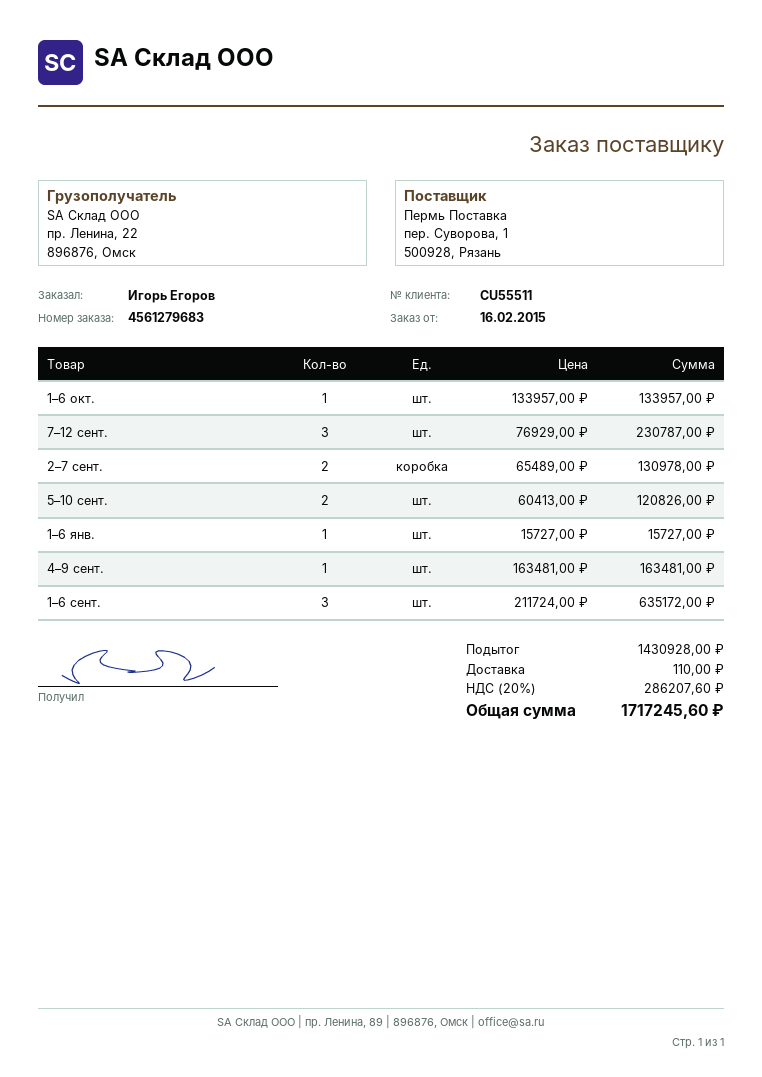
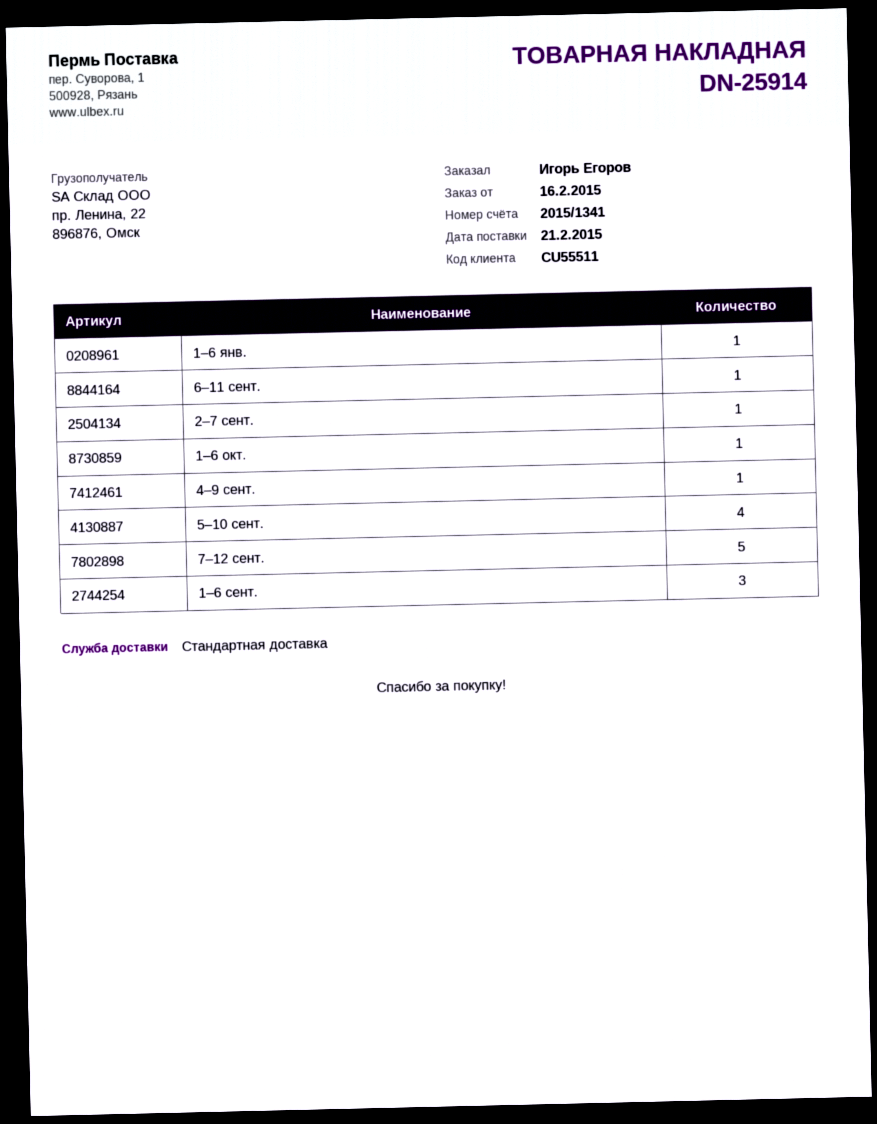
7–12 сент.: 3 -> 5
2–7 сент.: 2 -> 1
5–10 сент.: 2 -> 4
6–11 сент.: none -> 1

